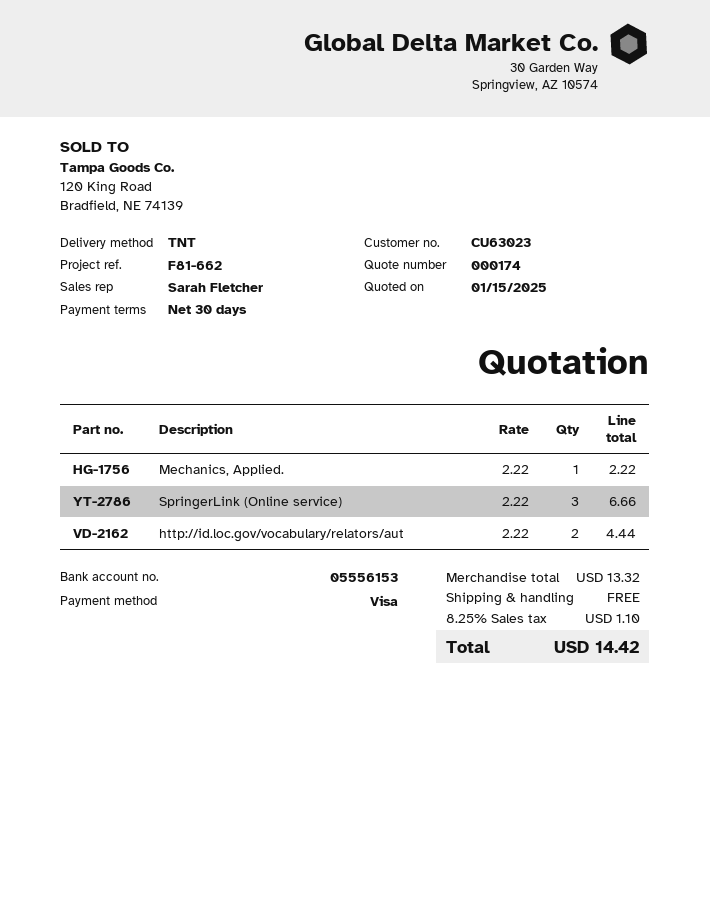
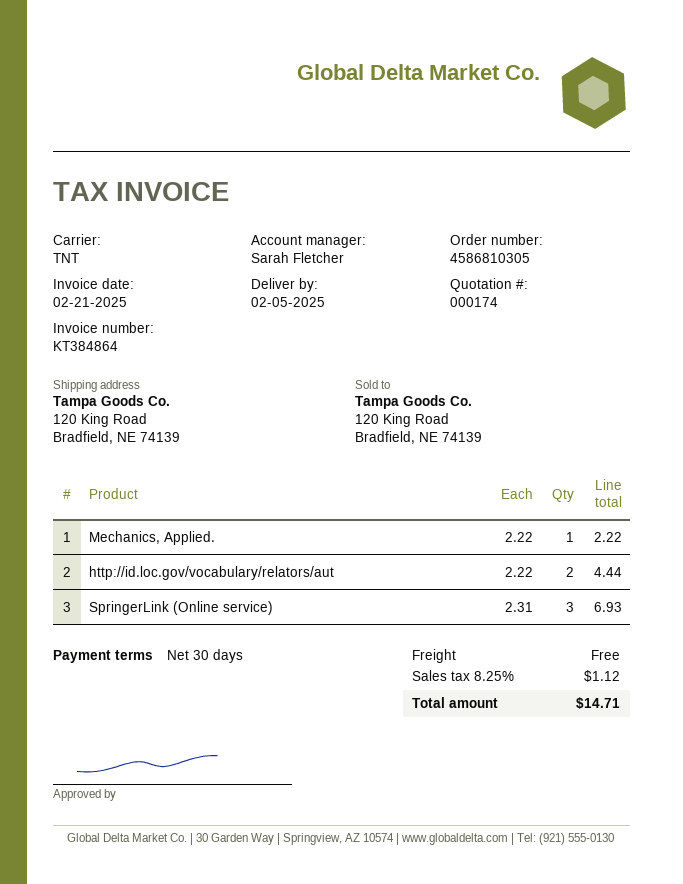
SpringerLink (Online service): 3 x 2.22 = 6.66 -> 3 x 2.31 = 6.93
tax: 8.25% = 1.10 -> 8.25% = 1.12
total: 14.42 -> 14.71

